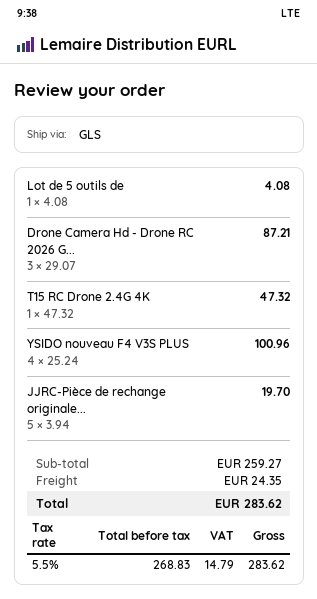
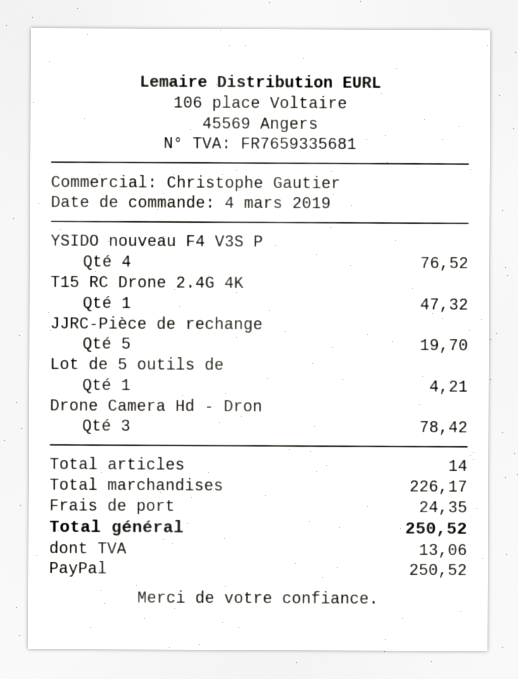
Lot de 5 outils de: 1 for 4.08 -> 1 for 4.21
Drone Camera Hd - Drone RC 2026 G...: 3 for 87.21 -> 3 for 78.42
YSIDO nouveau F4 V3S PLUS: 4 for 100.96 -> 4 for 76.52
subtotal: 259.27 -> 226.17
tax: 14.79 -> 13.06
total: 283.62 -> 250.52

